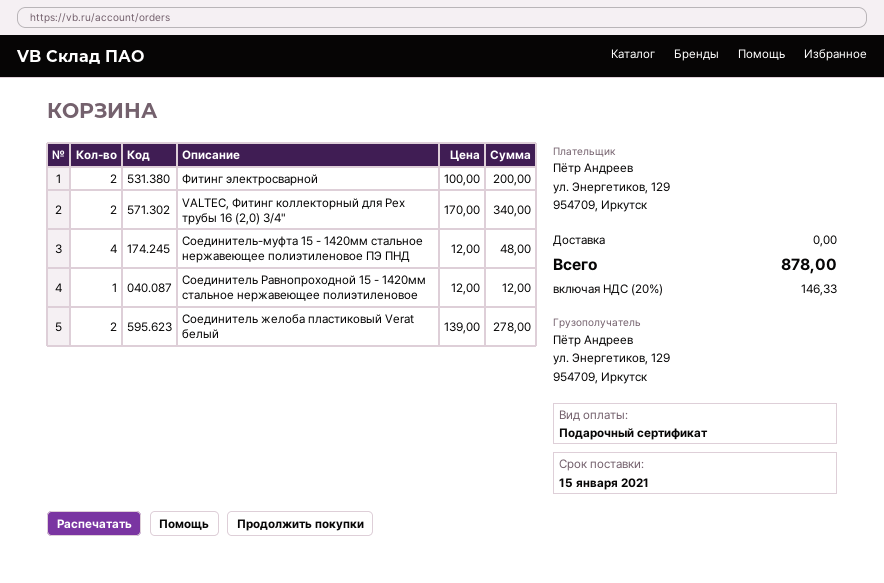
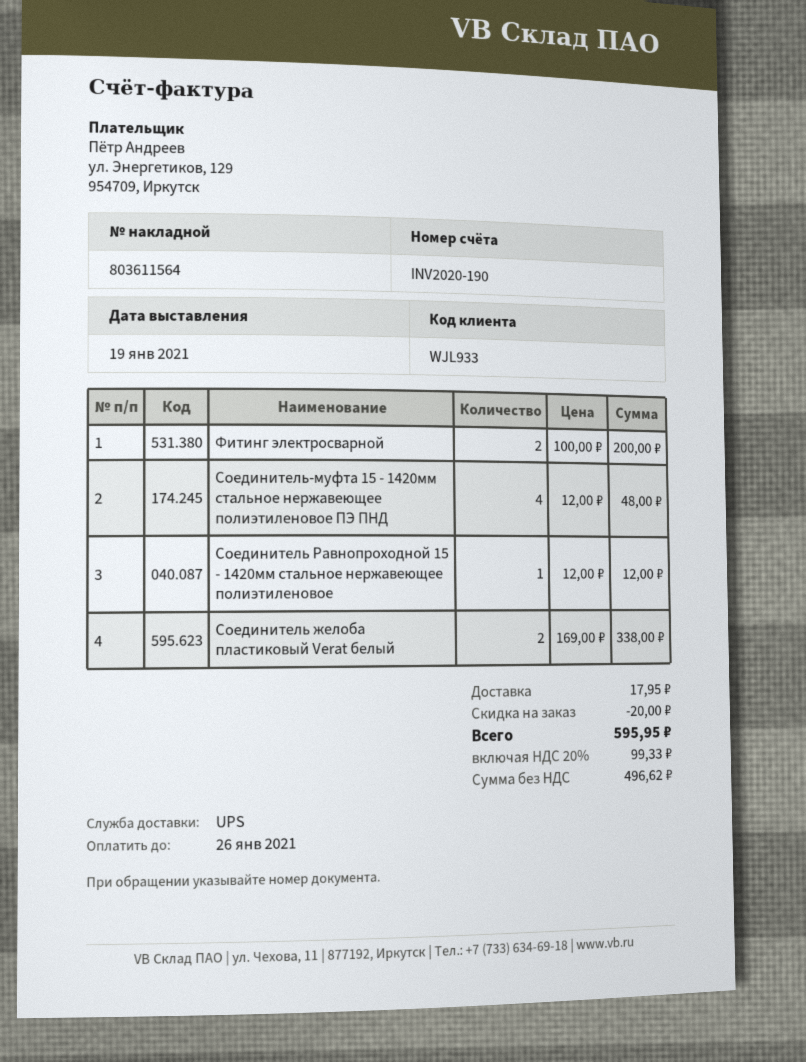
VALTEC, Фитинг коллекторный для Pex трубы 16 (2,0) 3/4": 2 x 170.00 = 340.00 -> none
Соединитель желоба пластиковый Verat белый: 2 x 139.00 = 278.00 -> 2 x 169.00 = 338.00
discount: none -> 20.00
shipping: 0.00 -> 17.95
tax: 20% = 146.33 -> 20% = 99.33
total: 878.00 -> 595.95

